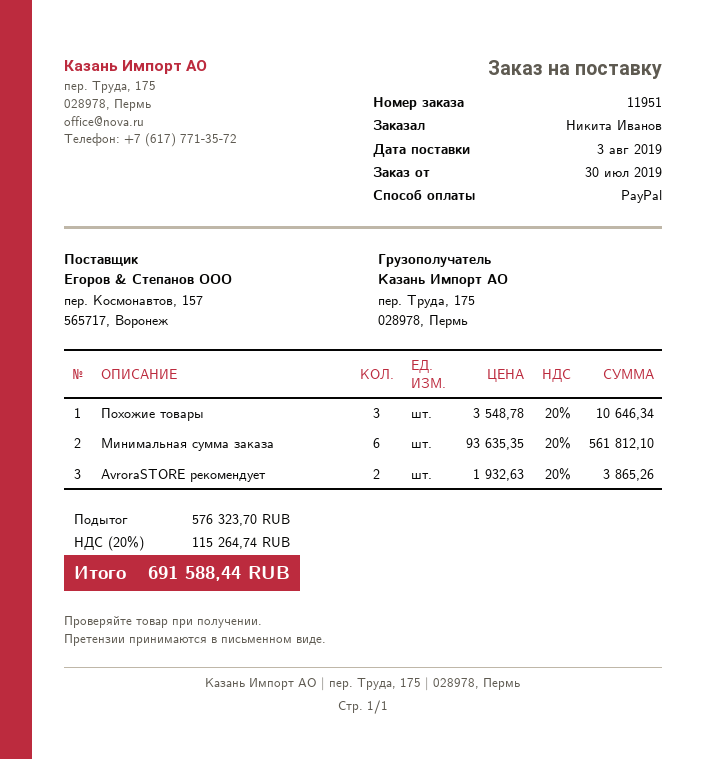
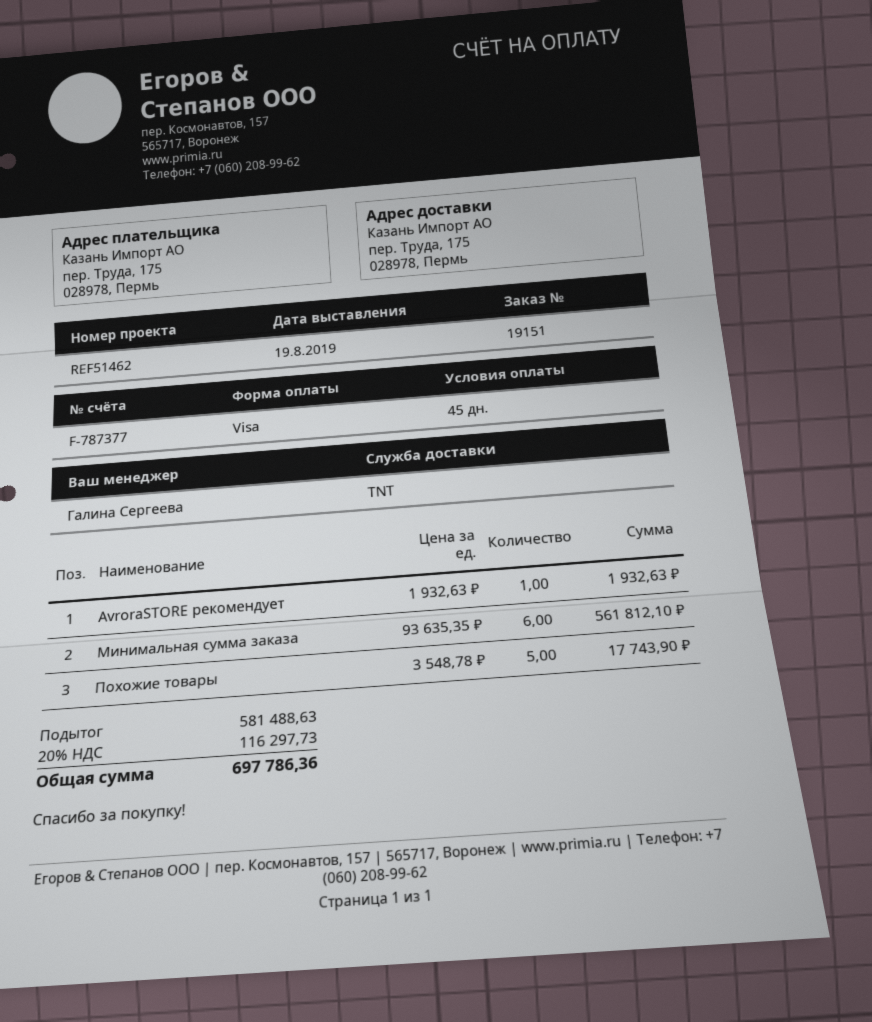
order number: 11951 -> 19151
payment method: PayPal -> Visa
Похожие товары: 3 x 3548.78 = 10646.34 -> 5 x 3548.78 = 17743.90
AvroraSTORE рекомендует: 2 x 1932.63 = 3865.26 -> 1 x 1932.63 = 1932.63
subtotal: 576323.70 -> 581488.63
tax: 20% = 115264.74 -> 20% = 116297.73
total: 691588.44 -> 697786.36

